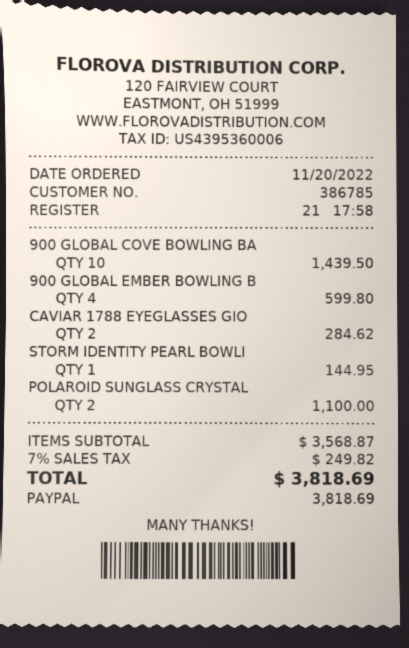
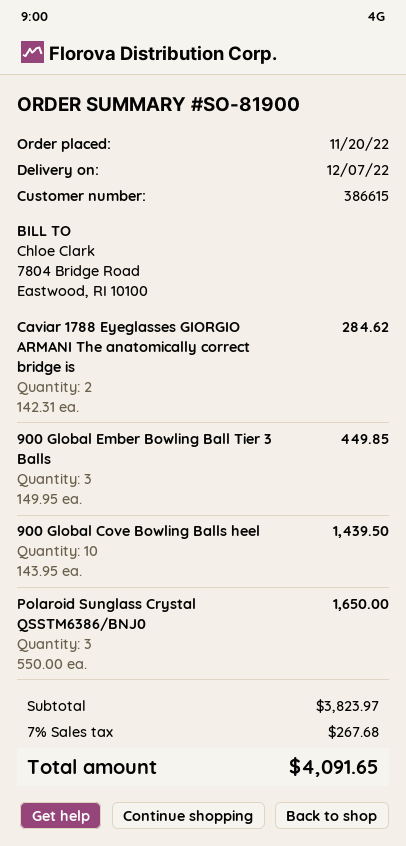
customer number: 386785 -> 386615
900 GLOBAL EMBER BOWLING B: 4 for 599.80 -> 3 for 449.85
STORM IDENTITY PEARL BOWLI: 1 for 144.95 -> none
POLAROID SUNGLASS CRYSTAL: 2 for 1100.00 -> 3 for 1650.00
subtotal: 3568.87 -> 3823.97
tax: 7% = 249.82 -> 7% = 267.68
total: 3818.69 -> 4091.65

